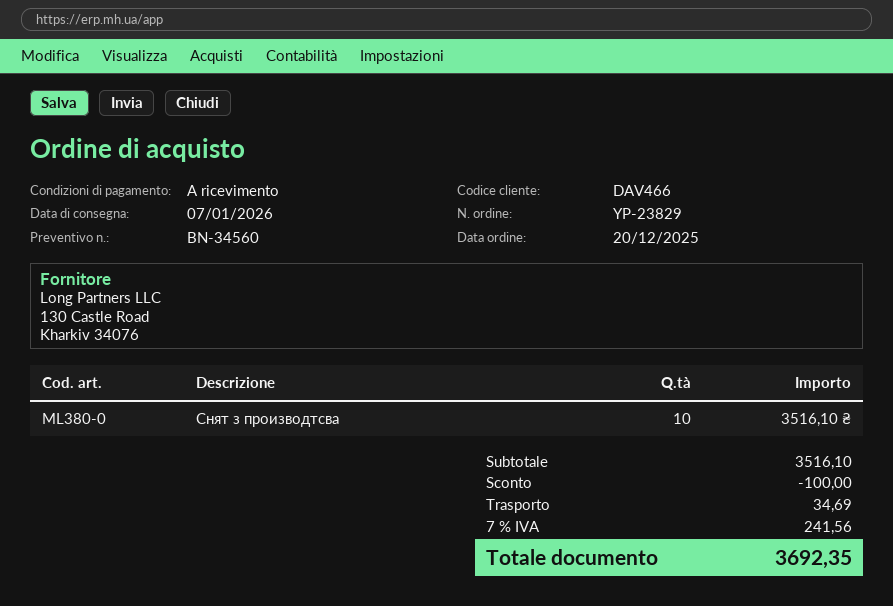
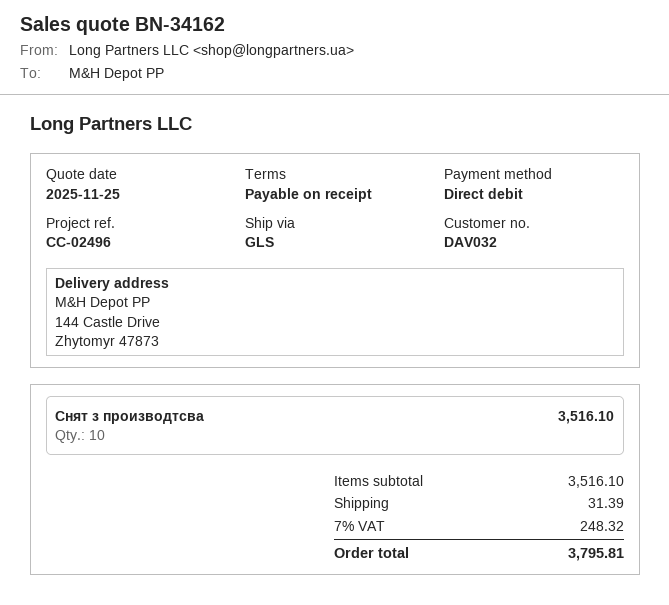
quote number: BN-34560 -> BN-34162
customer number: DAV466 -> DAV032
discount: 100.00 -> none
shipping: 34.69 -> 31.39
tax: 7% = 241.56 -> 7% = 248.32
total: 3692.35 -> 3795.81

